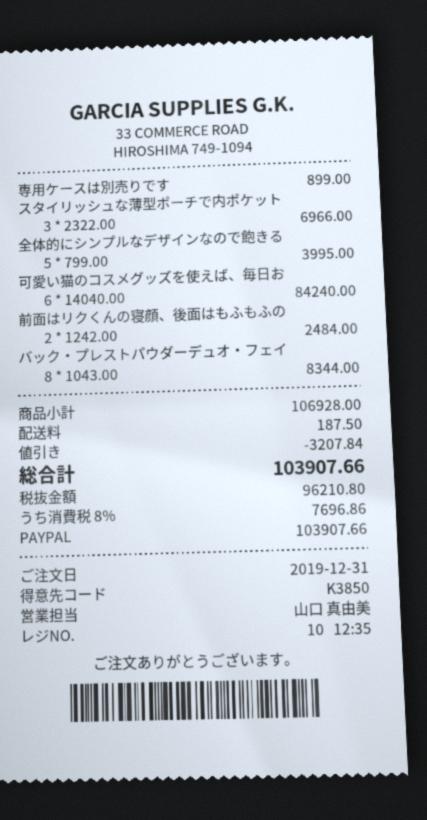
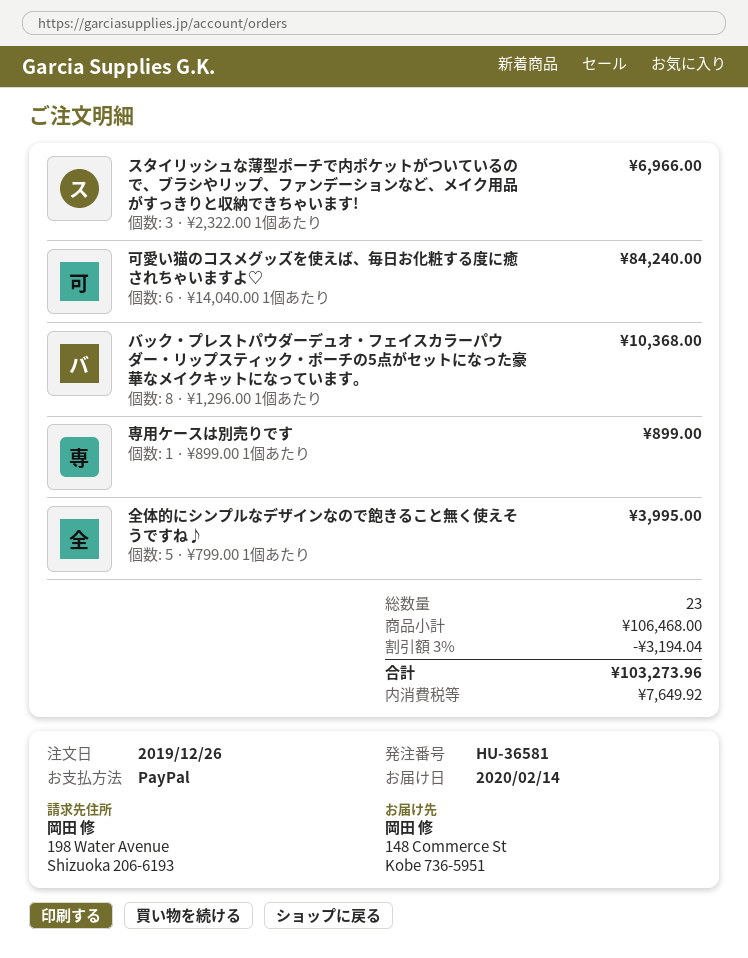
order date: 2019-12-31 -> 2019-12-26
前面はリクくんの寝顔、後面はもふもふの: 2 x 1242.00 = 2484.00 -> none
バック・プレストパウダーデュオ・フェイ: 8 x 1043.00 = 8344.00 -> 8 x 1296.00 = 10368.00
subtotal: 106928.00 -> 106468.00
discount: 3207.84 -> 3194.04
shipping: 187.50 -> none
tax: 7696.86 -> 7649.92
total: 103907.66 -> 103273.96

